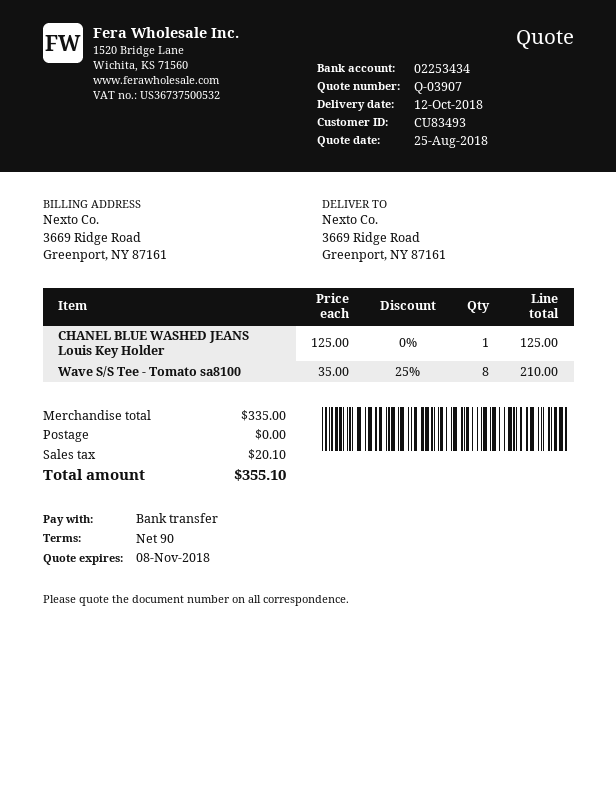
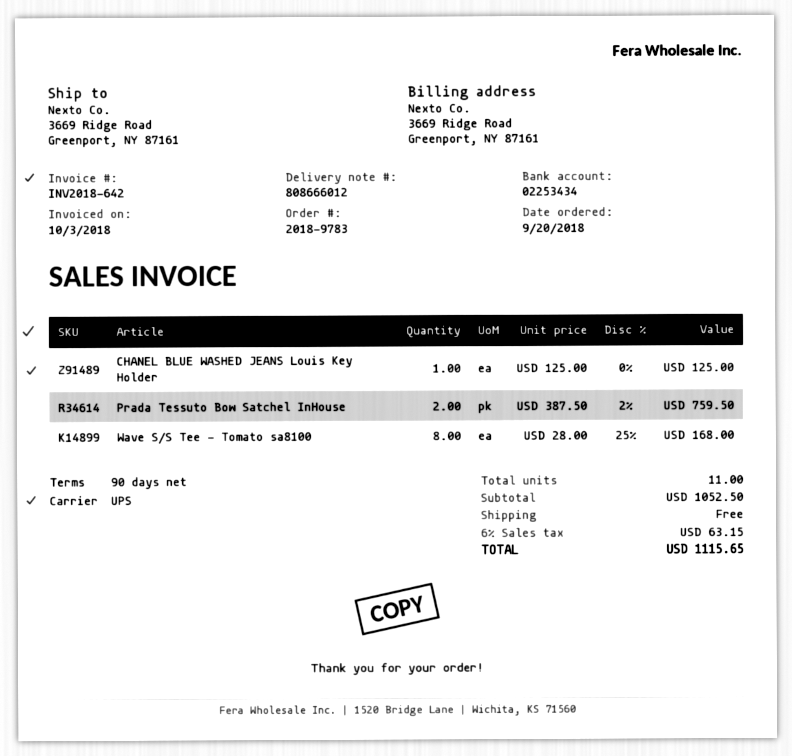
Wave S/S Tee - Tomato sa8100: 8 x 35.00 - 25% = 210.00 -> 8 x 28.00 - 25% = 168.00
Prada Tessuto Bow Satchel InHouse: none -> 2 x 387.50 - 2% = 759.50
subtotal: 335.00 -> 1052.50
tax: 20.10 -> 63.15
total: 355.10 -> 1115.65

